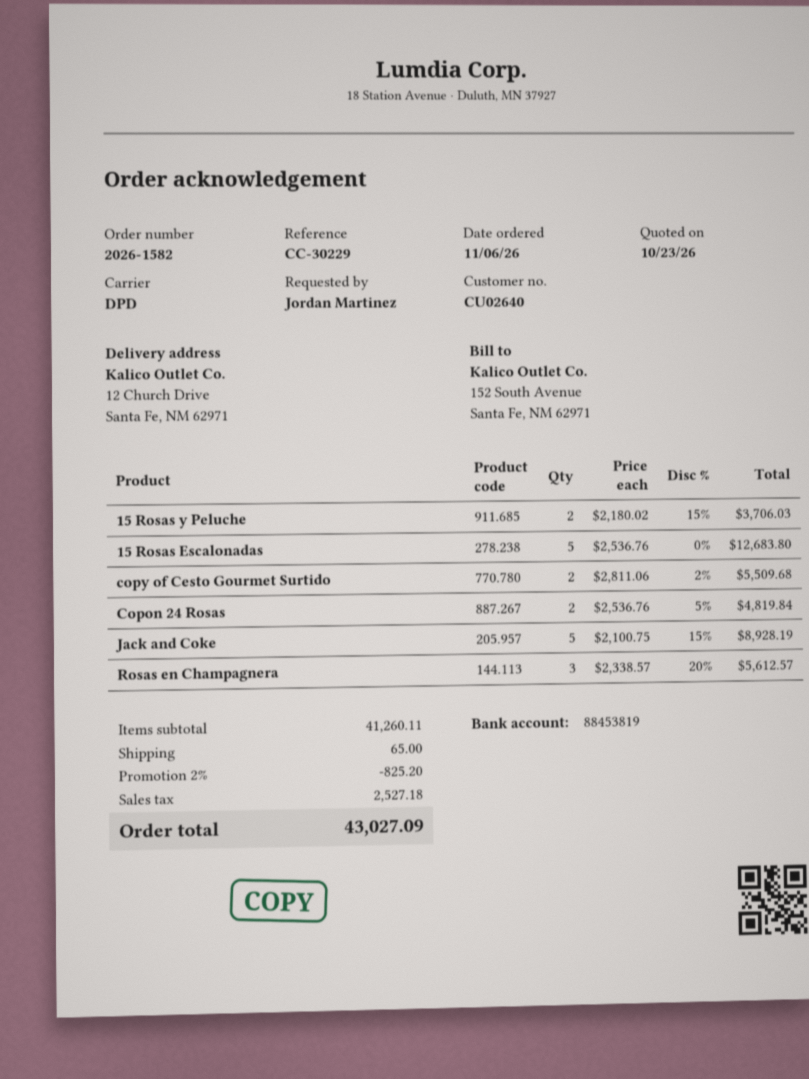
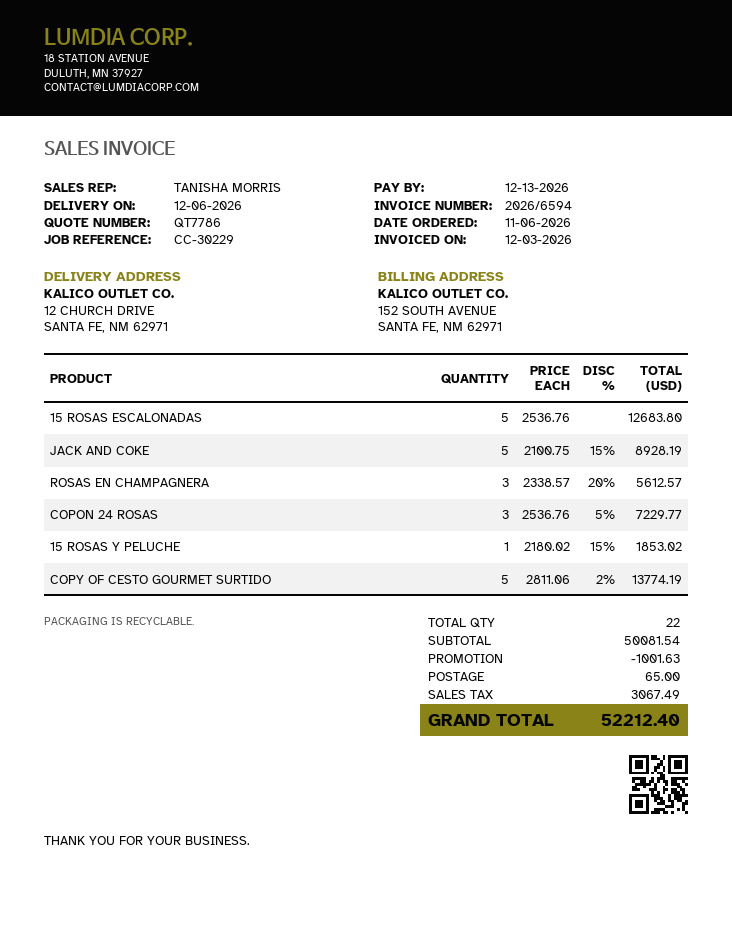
15 Rosas y Peluche: 2 x 2180.02 - 15% = 3706.03 -> 1 x 2180.02 - 15% = 1853.02
copy of Cesto Gourmet Surtido: 2 x 2811.06 - 2% = 5509.68 -> 5 x 2811.06 - 2% = 13774.19
Copon 24 Rosas: 2 x 2536.76 - 5% = 4819.84 -> 3 x 2536.76 - 5% = 7229.77
subtotal: 41260.11 -> 50081.54
discount: 825.20 -> 1001.63
tax: 2527.18 -> 3067.49
total: 43027.09 -> 52212.40

